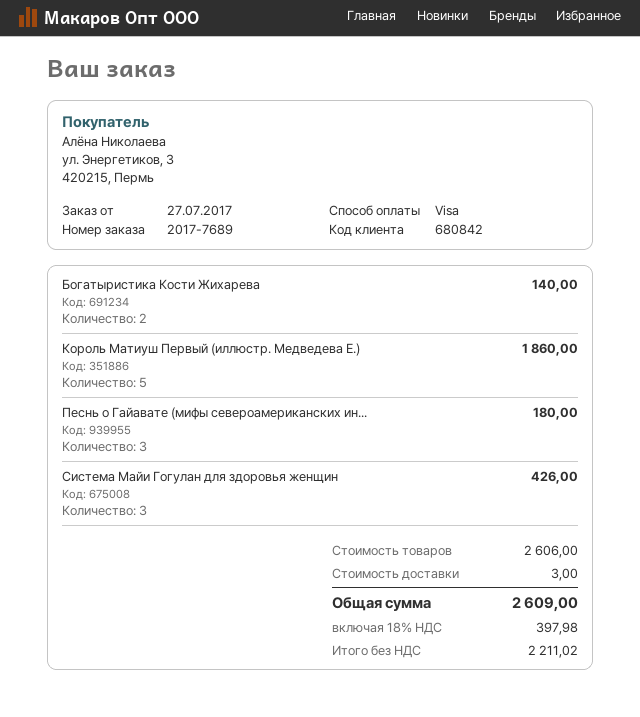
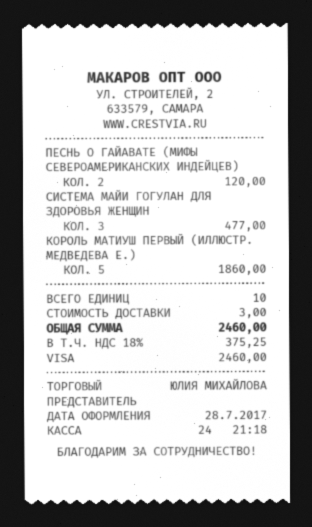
order date: 2017-07-27 -> 2017-07-28
Богатыристика Кости Жихарева: 2 for 140.00 -> none
Песнь о Гайавате (мифы североамериканских ин...: 3 for 180.00 -> 2 for 120.00
Система Майи Гогулан для здоровья женщин: 3 for 426.00 -> 3 for 477.00
tax: 18% = 397.98 -> 18% = 375.25
total: 2609.00 -> 2460.00

